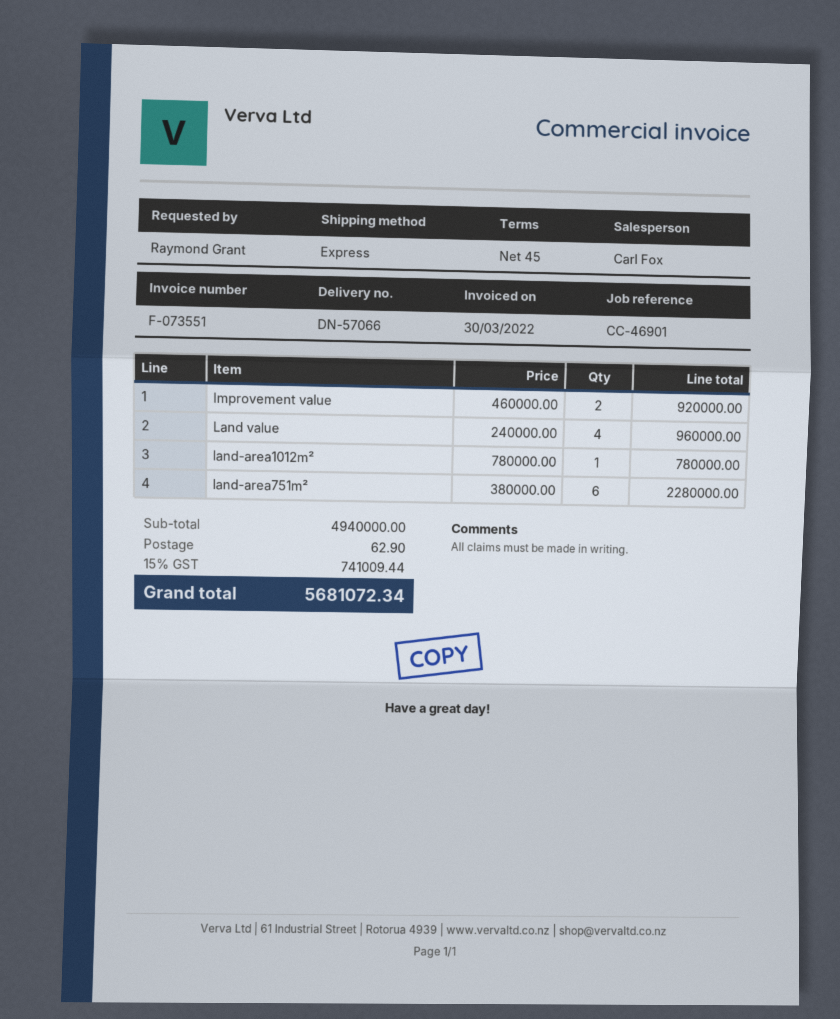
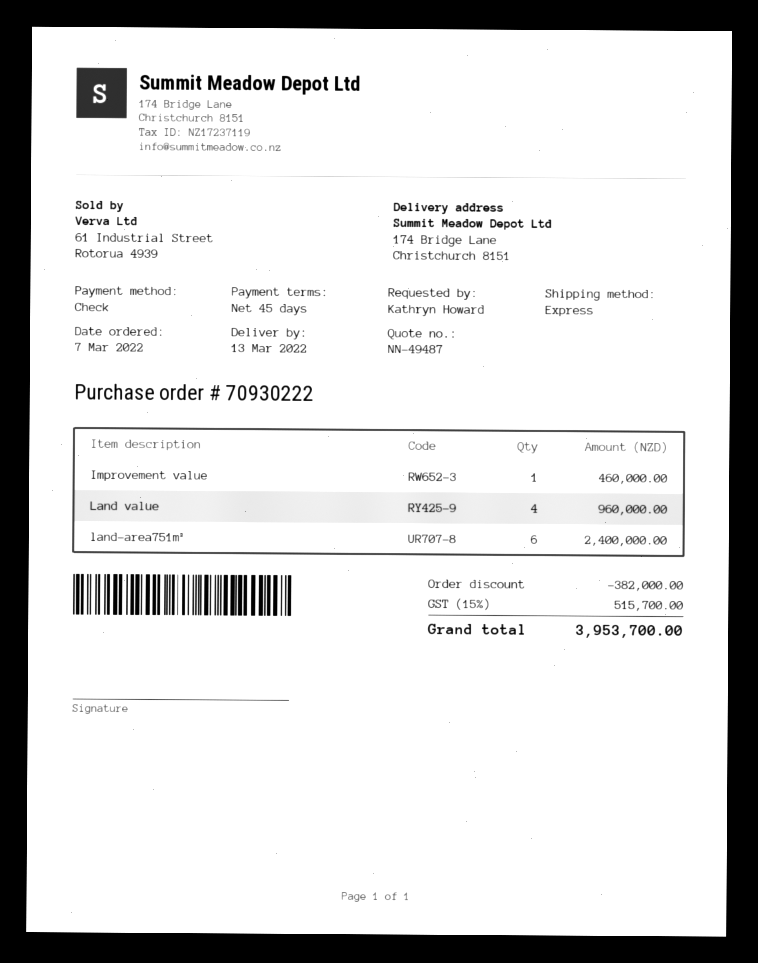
ordered by: Raymond Grant -> Kathryn Howard
Improvement value: 2 for 920000.00 -> 1 for 460000.00
land-area1012m²: 1 for 780000.00 -> none
land-area751m²: 6 for 2280000.00 -> 6 for 2400000.00
discount: none -> 382000.00
shipping: 62.90 -> none
tax: 15% = 741009.44 -> 15% = 515700.00
total: 5681072.34 -> 3953700.00

